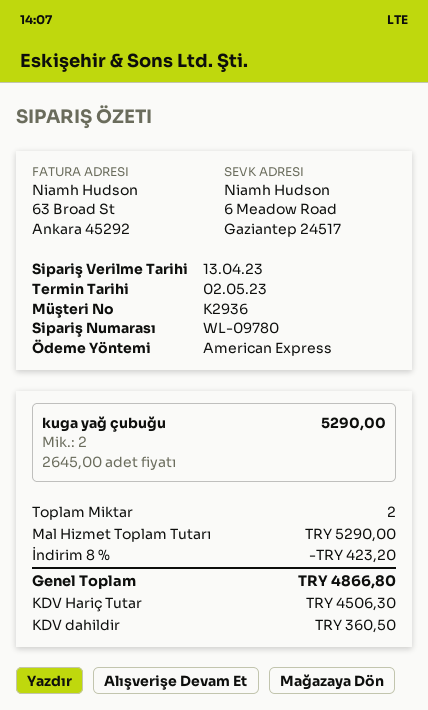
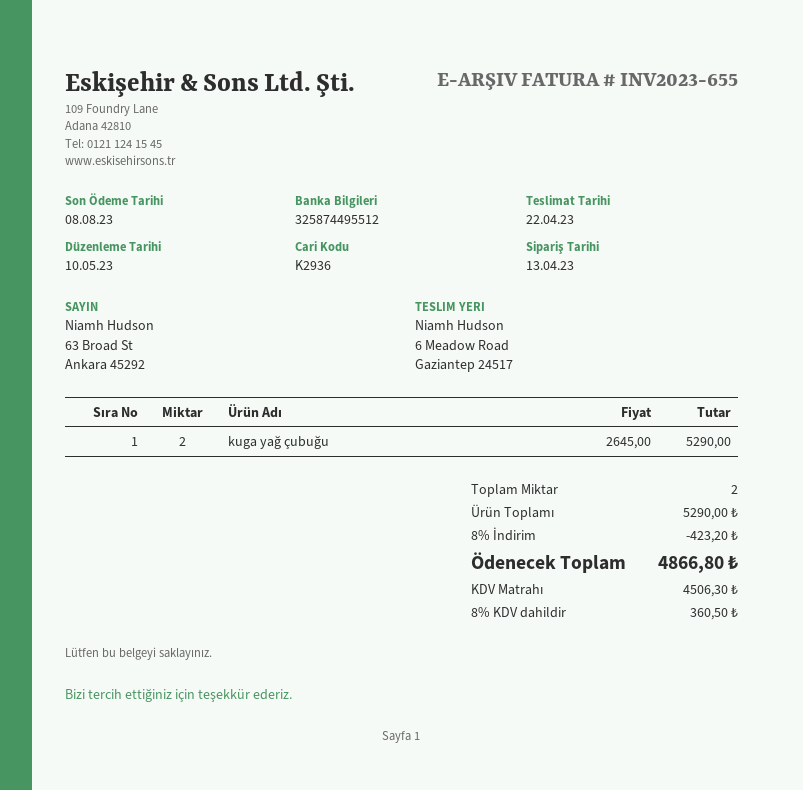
delivery date: 2023-05-02 -> 2023-04-22

